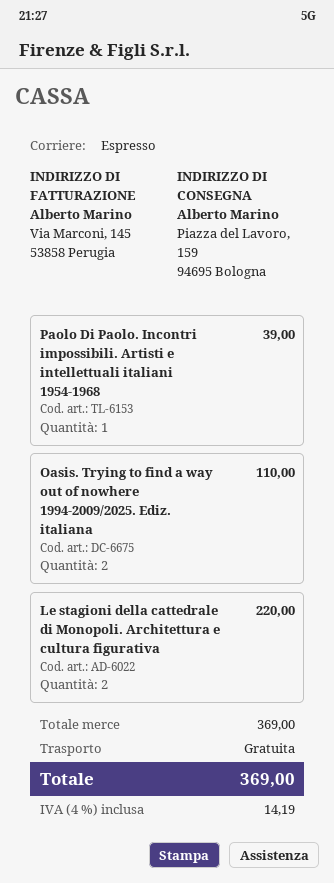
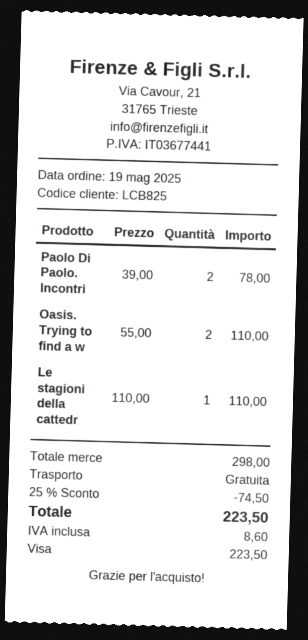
Paolo Di Paolo. Incontri impossibili. Artisti e intellettuali italiani 1954-1968: 1 for 39.00 -> 2 for 78.00
Le stagioni della cattedrale di Monopoli. Architettura e cultura figurativa: 2 for 220.00 -> 1 for 110.00
subtotal: 369.00 -> 298.00
discount: none -> 25% = 74.50
tax: 14.19 -> 8.60
total: 369.00 -> 223.50

